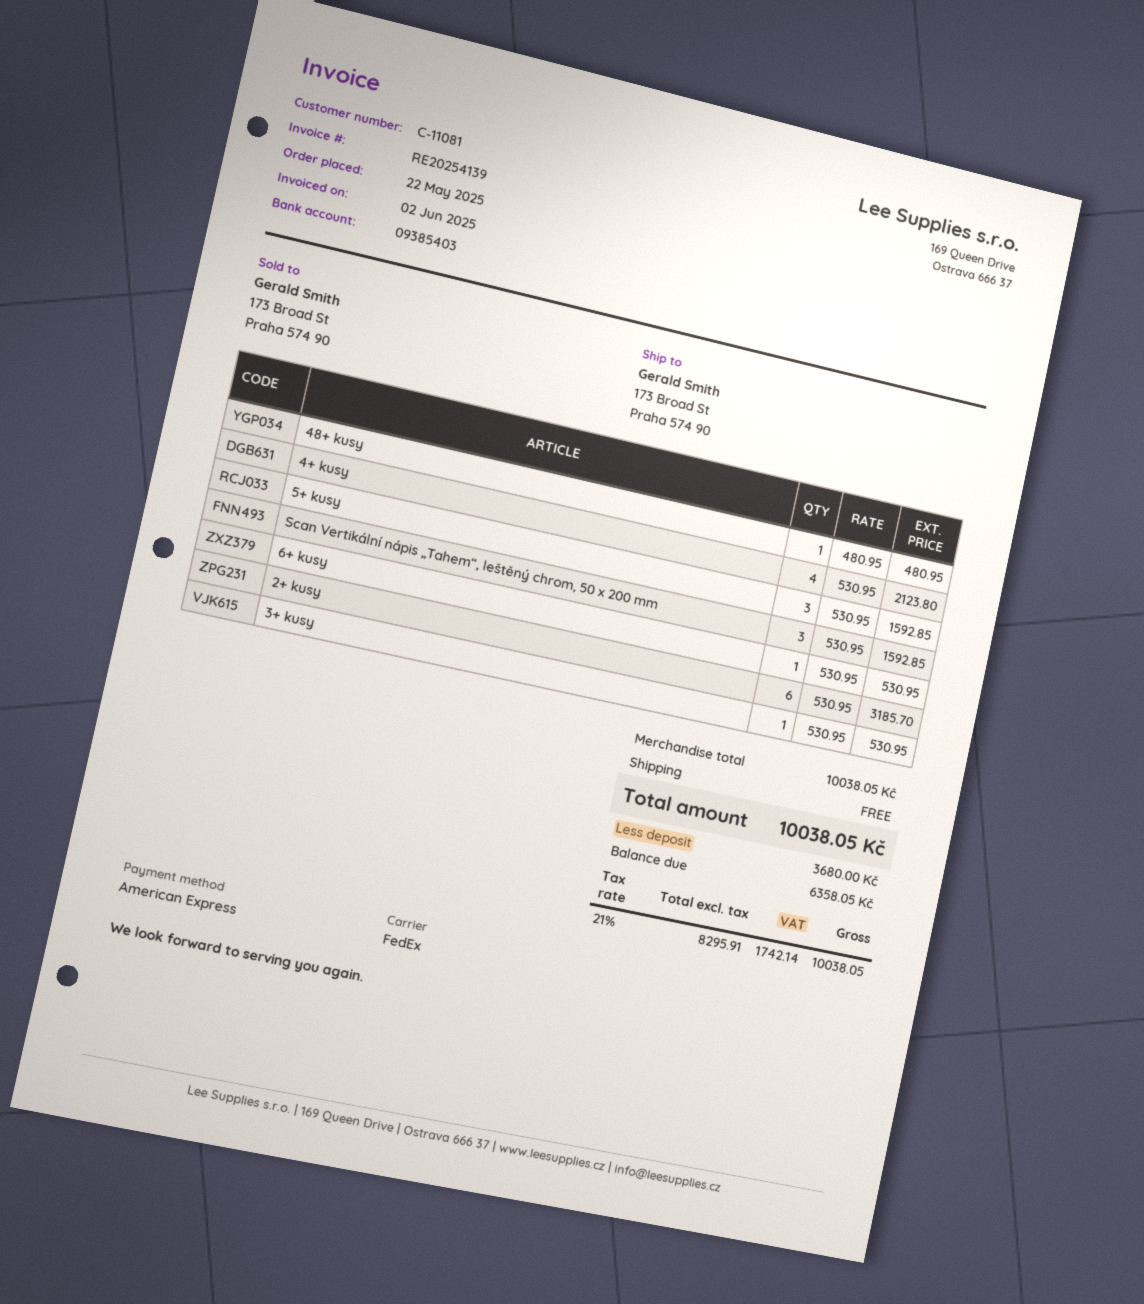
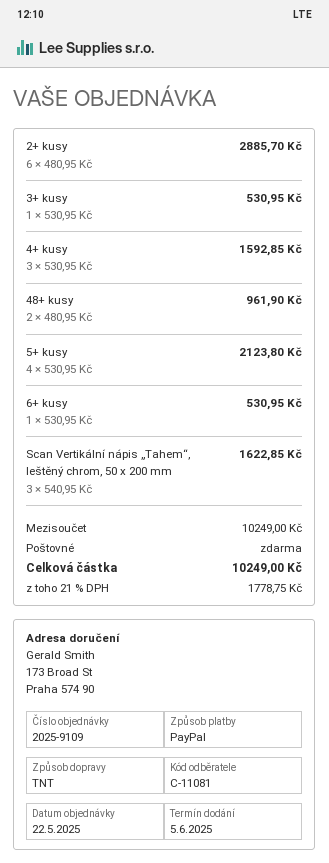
payment method: American Express -> PayPal
shipping method: FedEx -> TNT
48+ kusy: 1 x 480.95 = 480.95 -> 2 x 480.95 = 961.90
4+ kusy: 4 x 530.95 = 2123.80 -> 3 x 530.95 = 1592.85
5+ kusy: 3 x 530.95 = 1592.85 -> 4 x 530.95 = 2123.80
Scan Vertikální nápis „Tahem“, leštěný chrom, 50 x 200 mm: 3 x 530.95 = 1592.85 -> 3 x 540.95 = 1622.85
2+ kusy: 6 x 530.95 = 3185.70 -> 6 x 480.95 = 2885.70
subtotal: 10038.05 -> 10249.00
tax: 21% = 1742.14 -> 21% = 1778.75
total: 10038.05 -> 10249.00

